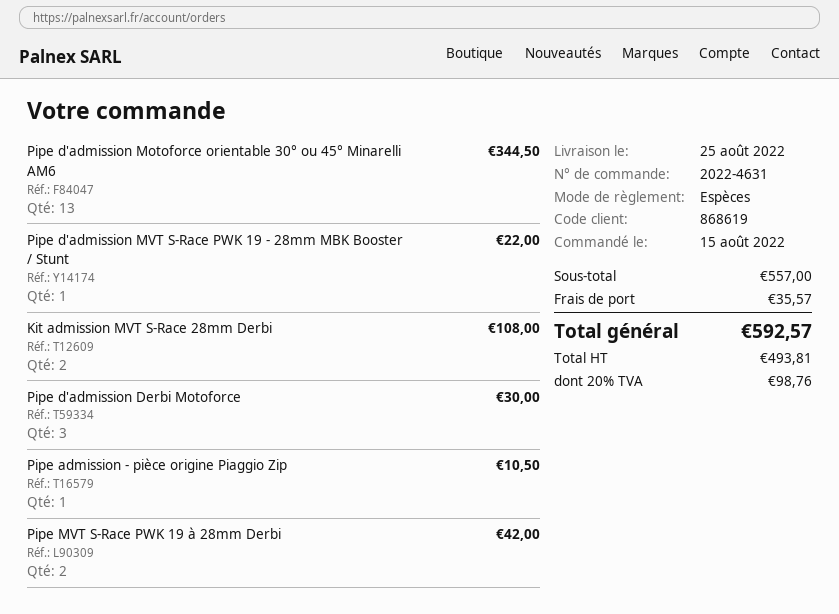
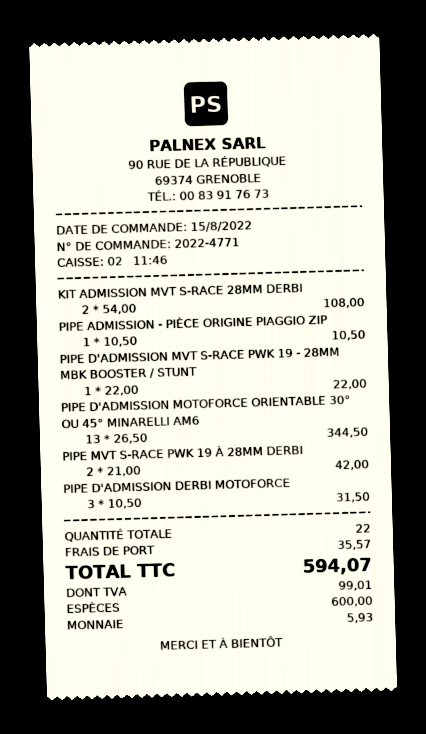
order number: 2022-4631 -> 2022-4771
Pipe d'admission Derbi Motoforce: 3 for 30.00 -> 3 for 31.50
tax: 98.76 -> 99.01
total: 592.57 -> 594.07

